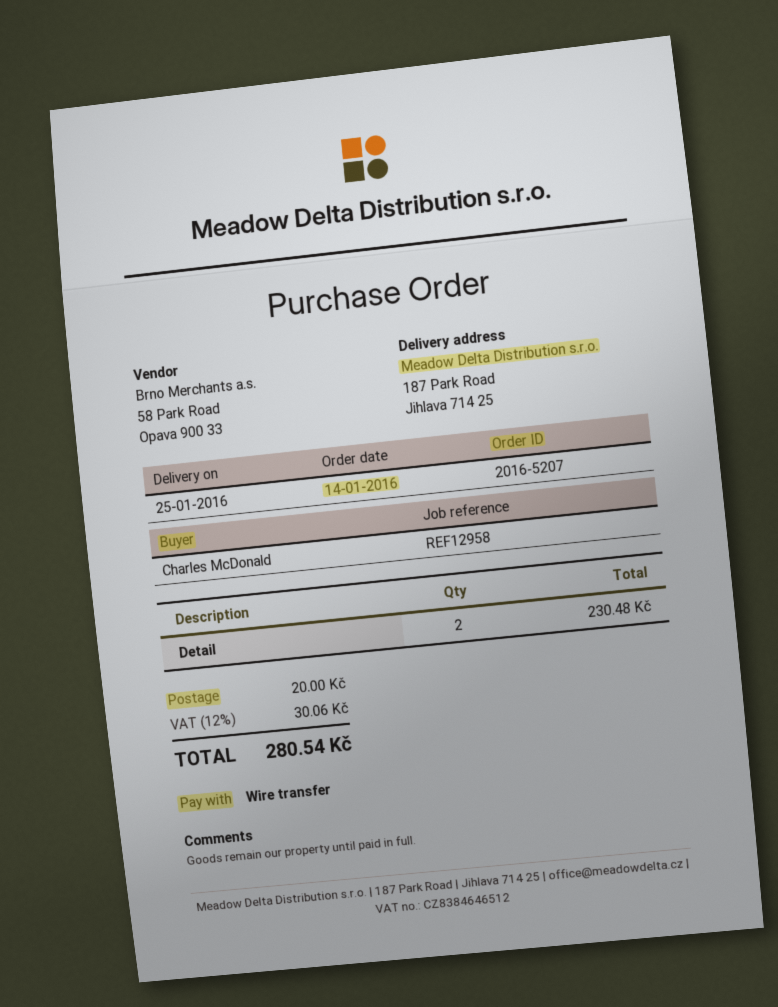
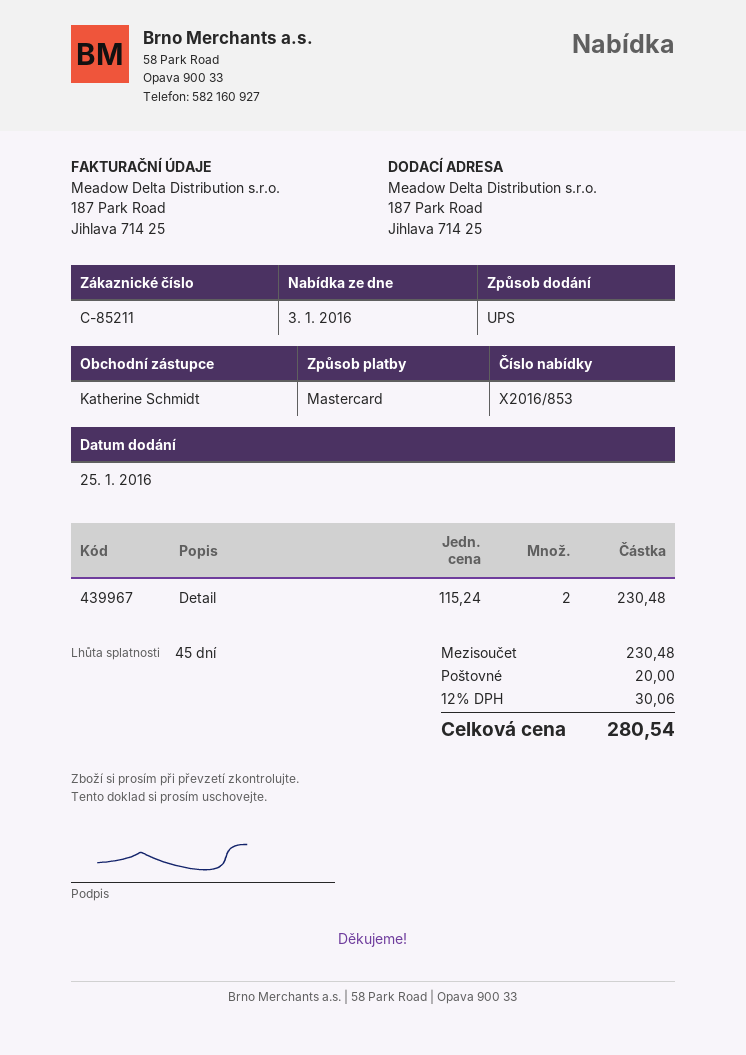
payment method: bank transfer -> Mastercard

